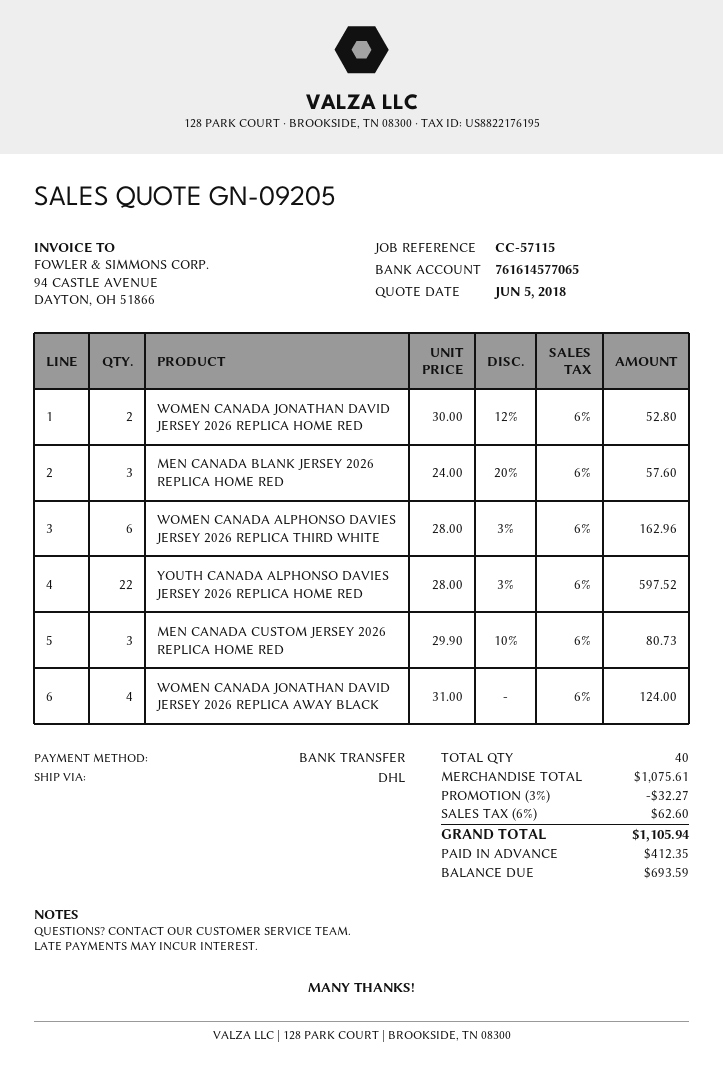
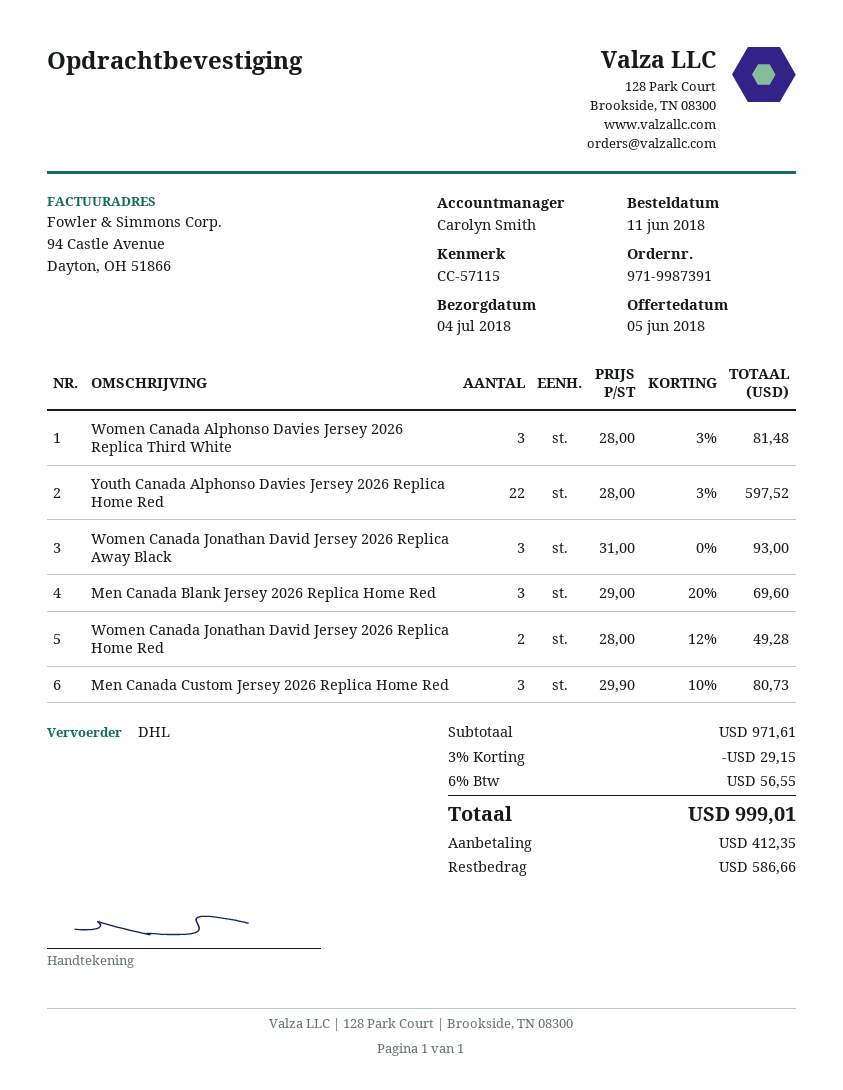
WOMEN CANADA JONATHAN DAVID JERSEY 2026 REPLICA HOME RED: 2 x 30.00 - 12% = 52.80 -> 2 x 28.00 - 12% = 49.28
MEN CANADA BLANK JERSEY 2026 REPLICA HOME RED: 3 x 24.00 - 20% = 57.60 -> 3 x 29.00 - 20% = 69.60
WOMEN CANADA ALPHONSO DAVIES JERSEY 2026 REPLICA THIRD WHITE: 6 x 28.00 - 3% = 162.96 -> 3 x 28.00 - 3% = 81.48
WOMEN CANADA JONATHAN DAVID JERSEY 2026 REPLICA AWAY BLACK: 4 x 31.00 = 124.00 -> 3 x 31.00 = 93.00
subtotal: 1075.61 -> 971.61
discount: 3% = 32.27 -> 3% = 29.15
tax: 6% = 62.60 -> 6% = 56.55
total: 1105.94 -> 999.01
balance: 693.59 -> 586.66

